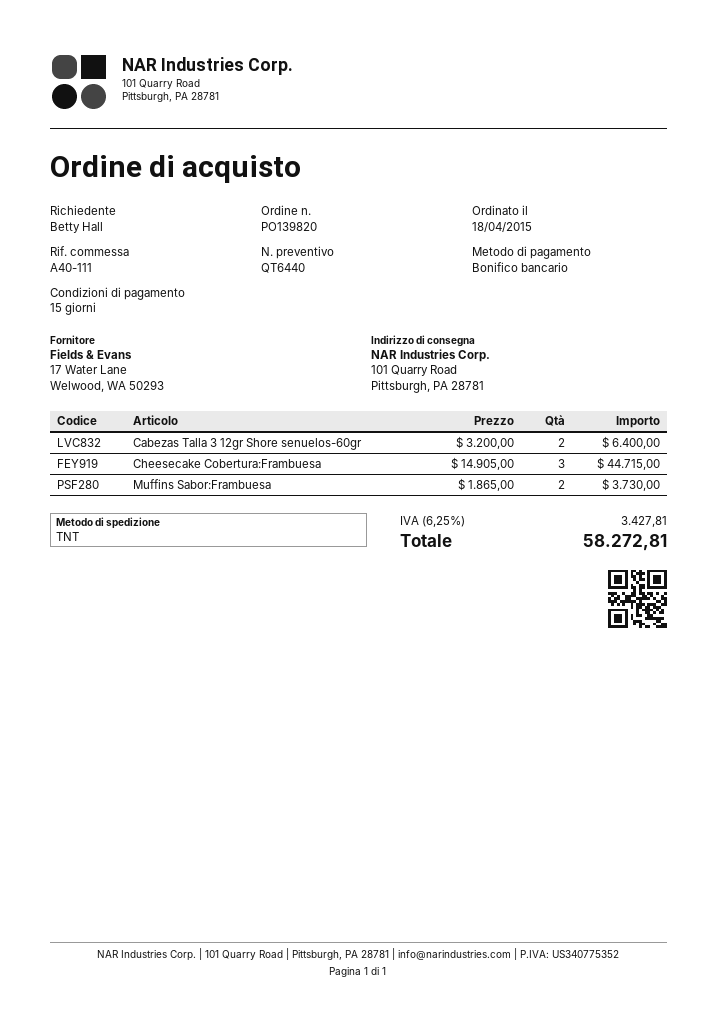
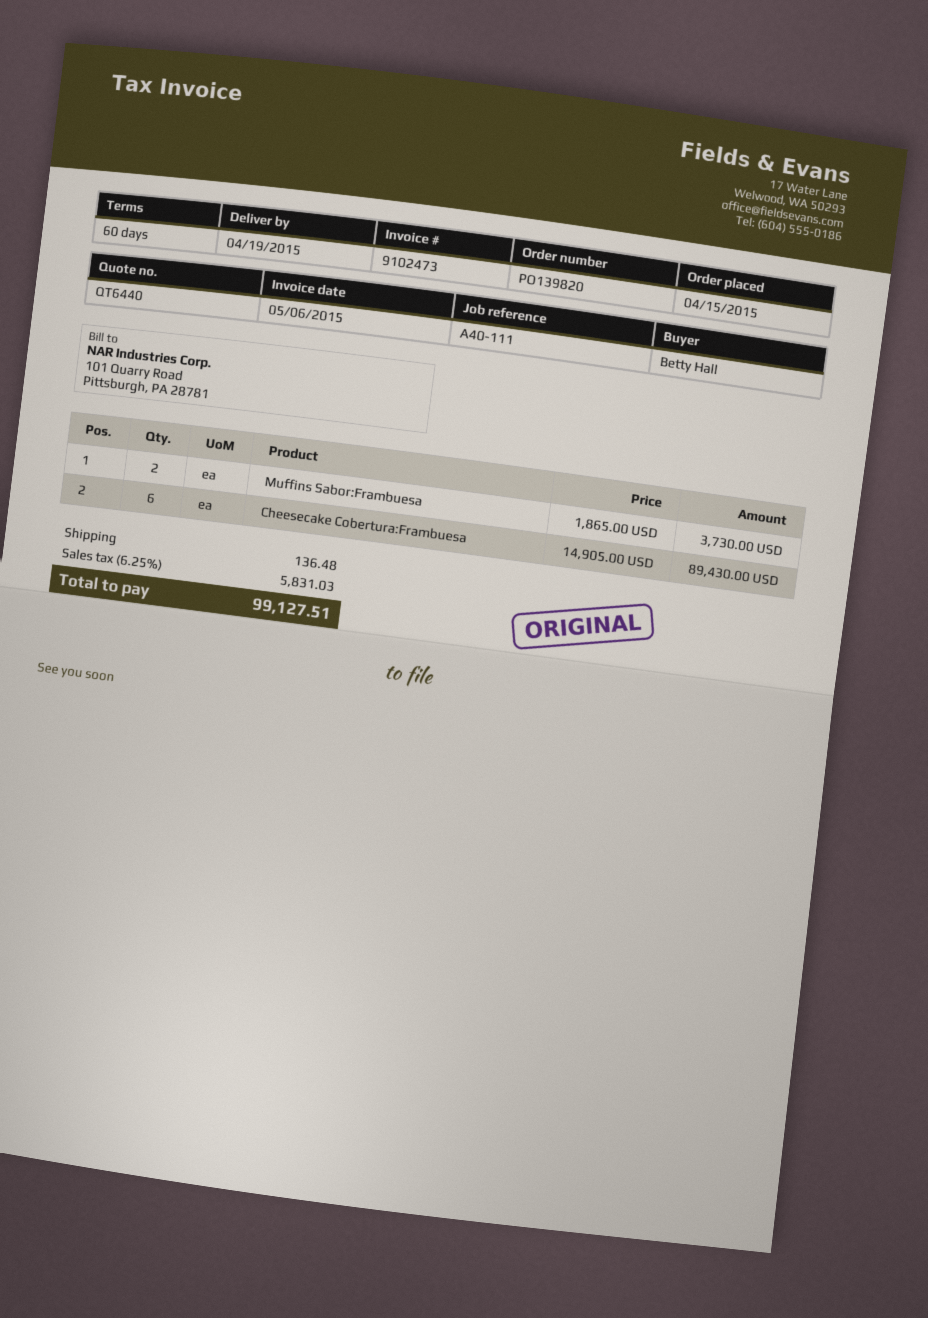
order date: 2015-04-18 -> 2015-04-15
payment terms: 15 days -> 60 days
Cabezas Talla 3 12gr Shore senuelos-60gr: 2 x 3200.00 = 6400.00 -> none
Cheesecake Cobertura:Frambuesa: 3 x 14905.00 = 44715.00 -> 6 x 14905.00 = 89430.00
shipping: none -> 136.48
tax: 6.25% = 3427.81 -> 6.25% = 5831.03
total: 58272.81 -> 99127.51

